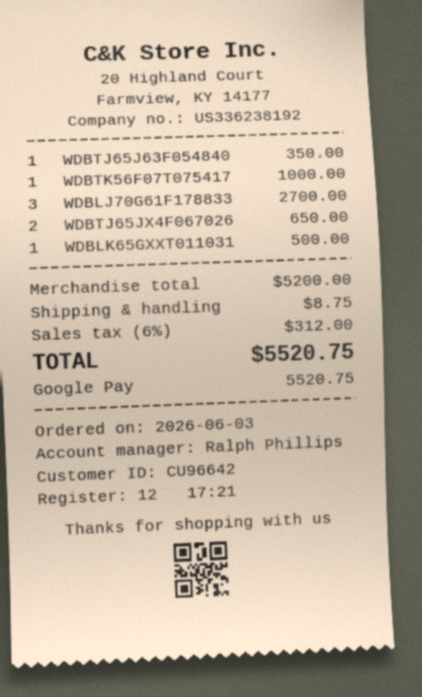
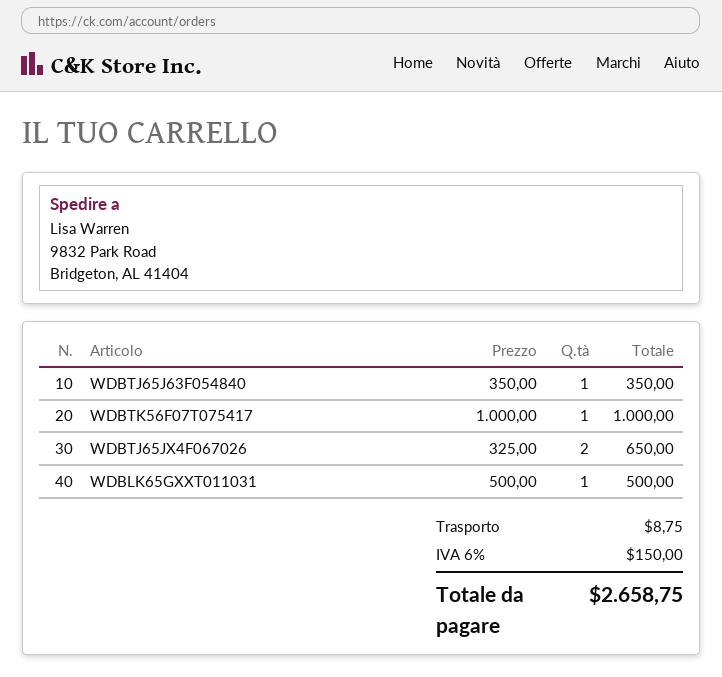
WDBLJ70G61F178833: 3 for 2700.00 -> none
tax: 6% = 312.00 -> 6% = 150.00
total: 5520.75 -> 2658.75

